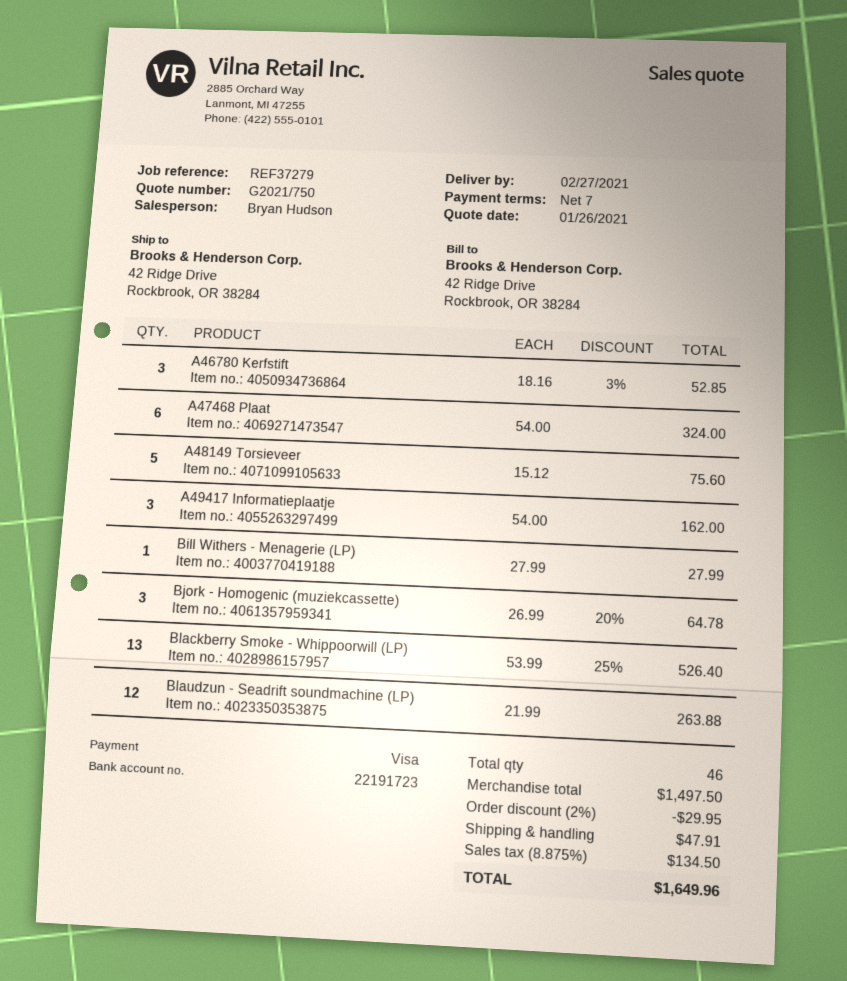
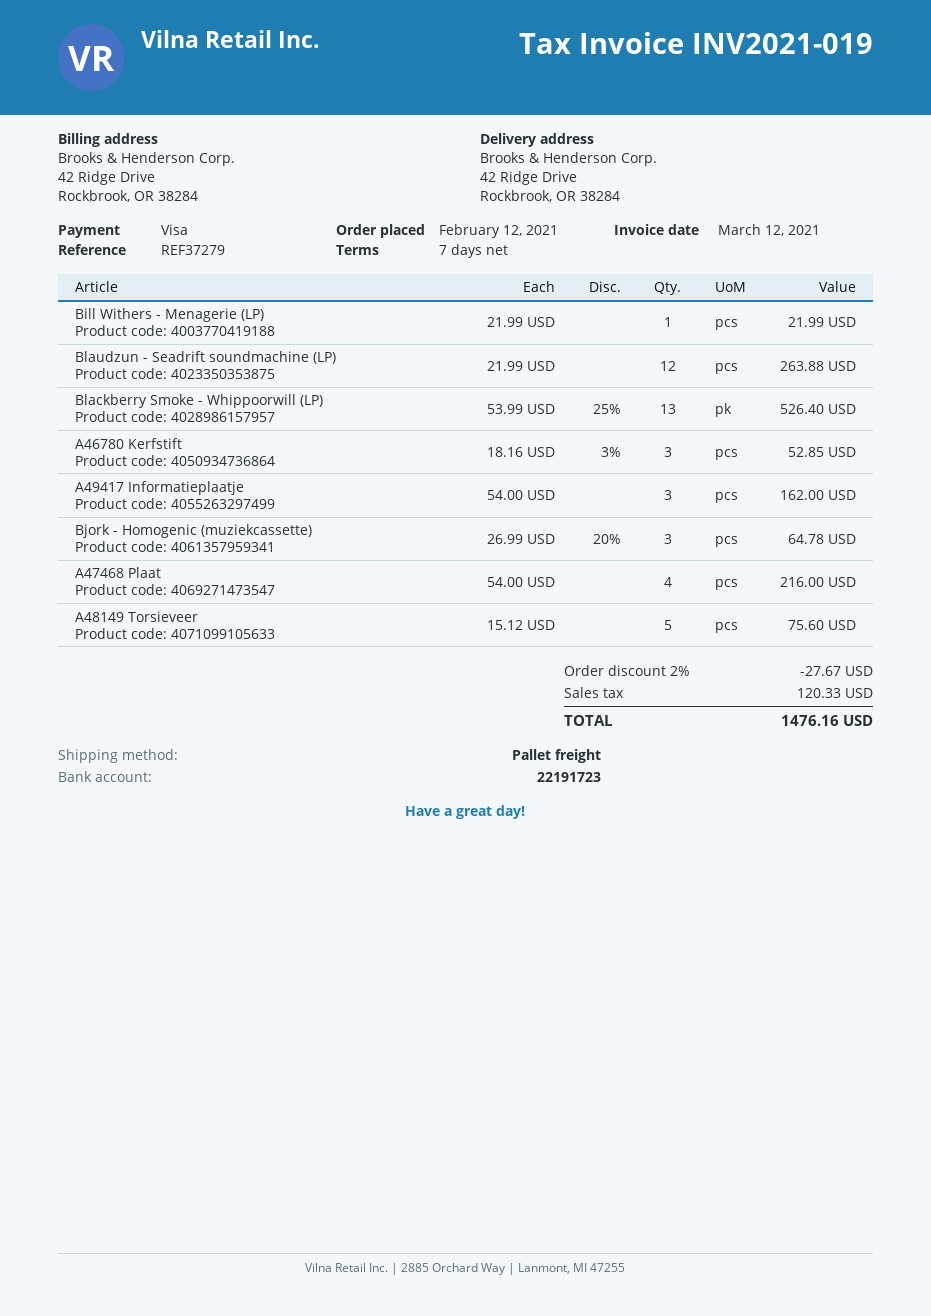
A47468 Plaat: 6 x 54.00 = 324.00 -> 4 x 54.00 = 216.00
Bill Withers - Menagerie (LP): 1 x 27.99 = 27.99 -> 1 x 21.99 = 21.99
discount: 2% = 29.95 -> 2% = 27.67
shipping: 47.91 -> none
tax: 134.50 -> 120.33
total: 1649.96 -> 1476.16

